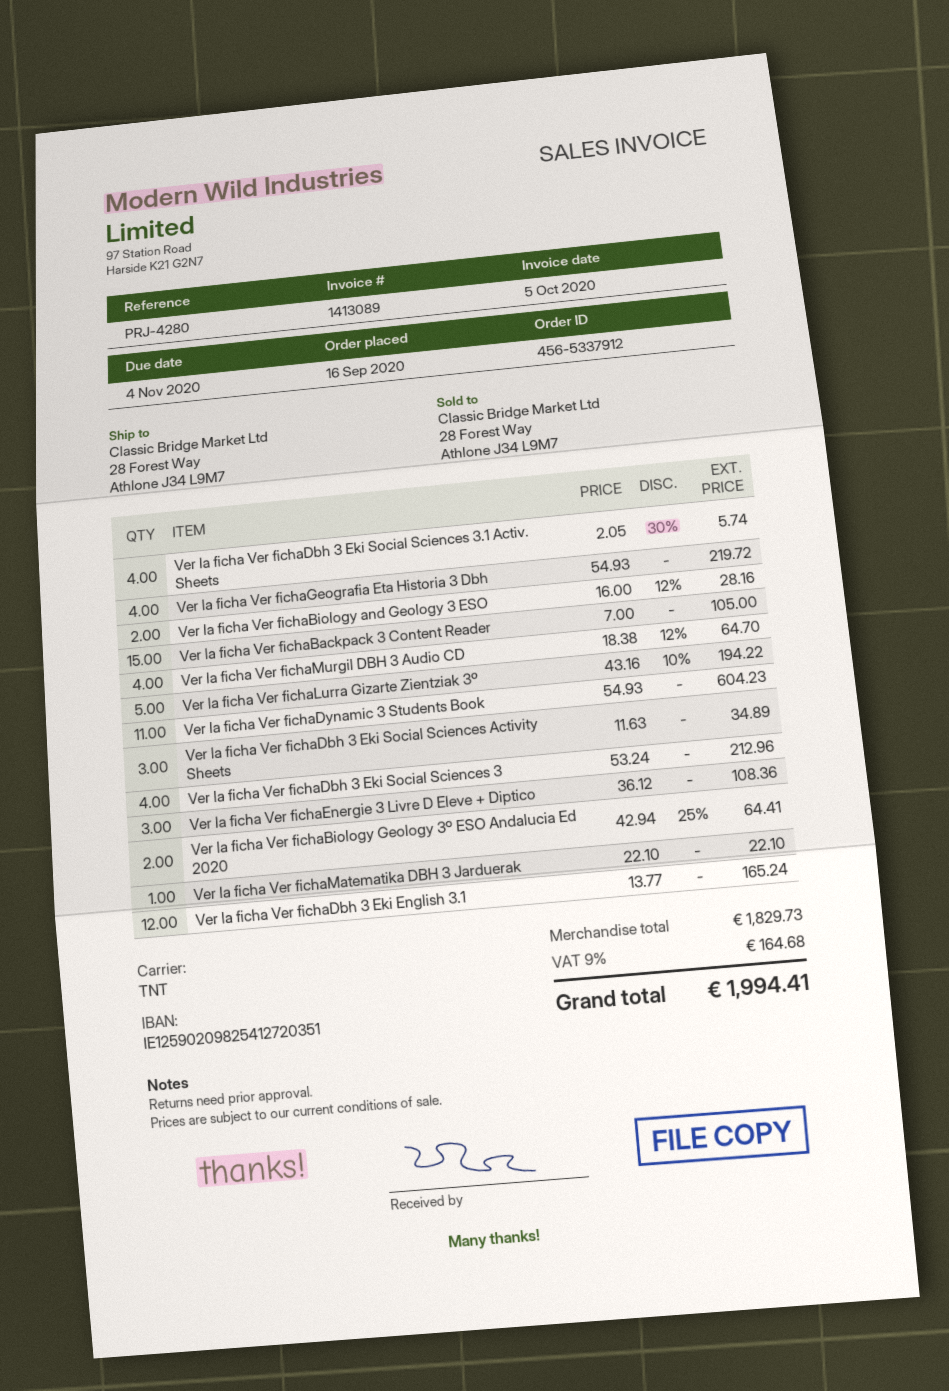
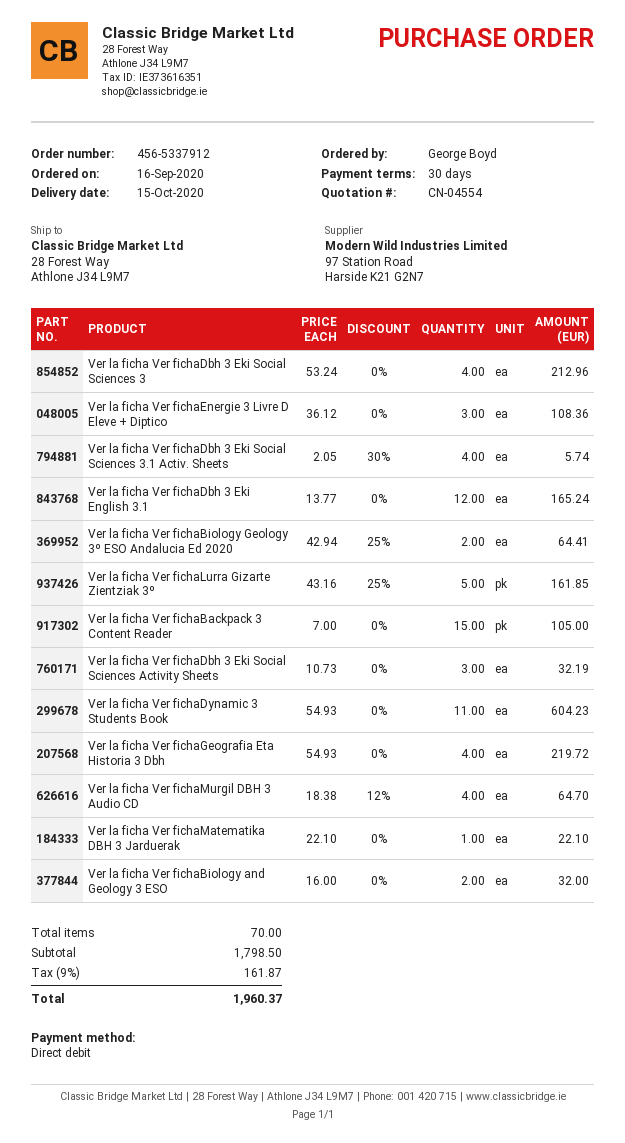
Ver la ficha Ver fichaBiology and Geology 3 ESO: 2 x 16.00 - 12% = 28.16 -> 2 x 16.00 = 32.00
Ver la ficha Ver fichaLurra Gizarte Zientziak 3º: 5 x 43.16 - 10% = 194.22 -> 5 x 43.16 - 25% = 161.85
Ver la ficha Ver fichaDbh 3 Eki Social Sciences Activity Sheets: 3 x 11.63 = 34.89 -> 3 x 10.73 = 32.19
subtotal: 1829.73 -> 1798.50
tax: 9% = 164.68 -> 9% = 161.87
total: 1994.41 -> 1960.37

